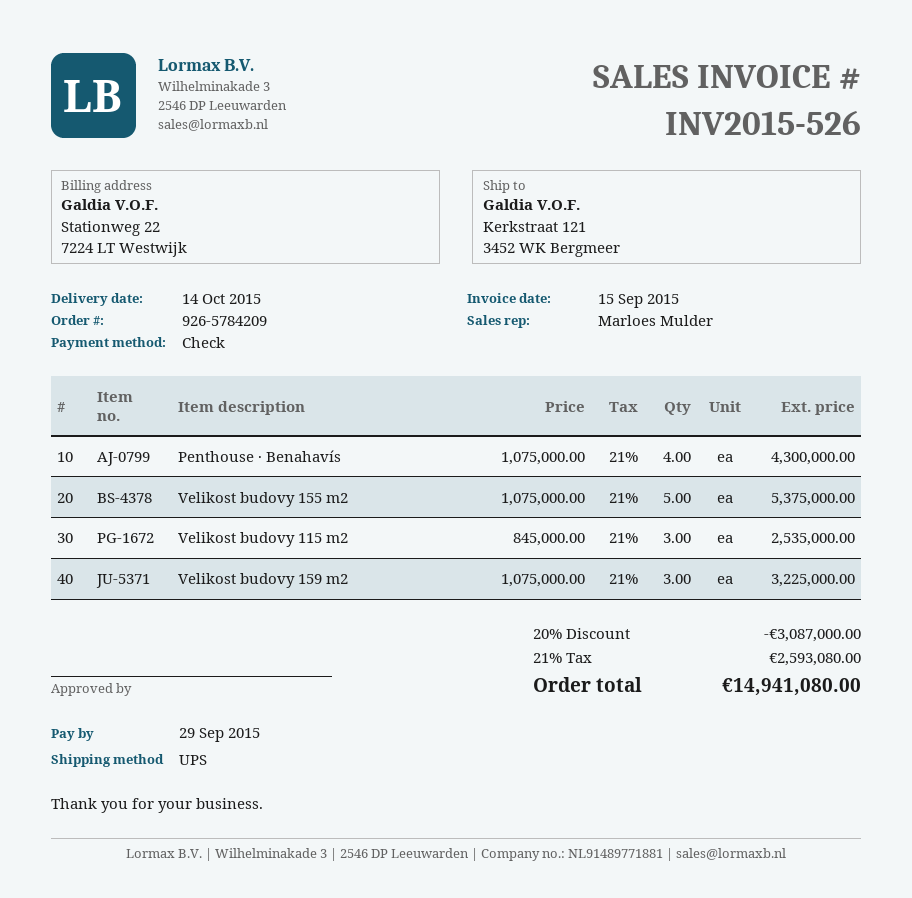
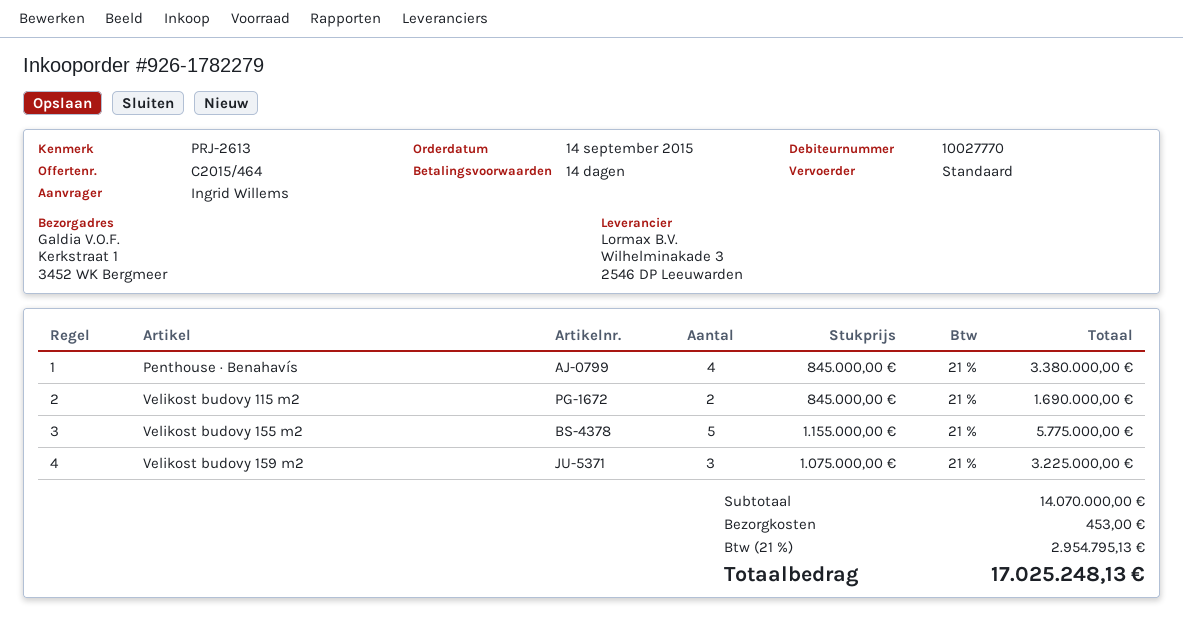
order number: 926-5784209 -> 926-1782279
shipping method: UPS -> standard
ship to: Kerkstraat 121, 3452 WK Bergmeer -> Kerkstraat 1, 3452 WK Bergmeer
Penthouse · Benahavís: 4 x 1075000.00 = 4300000.00 -> 4 x 845000.00 = 3380000.00
Velikost budovy 155 m2: 5 x 1075000.00 = 5375000.00 -> 5 x 1155000.00 = 5775000.00
Velikost budovy 115 m2: 3 x 845000.00 = 2535000.00 -> 2 x 845000.00 = 1690000.00
discount: 20% = 3087000.00 -> none
shipping: none -> 453.00
tax: 21% = 2593080.00 -> 21% = 2954795.13
total: 14941080.00 -> 17025248.13

